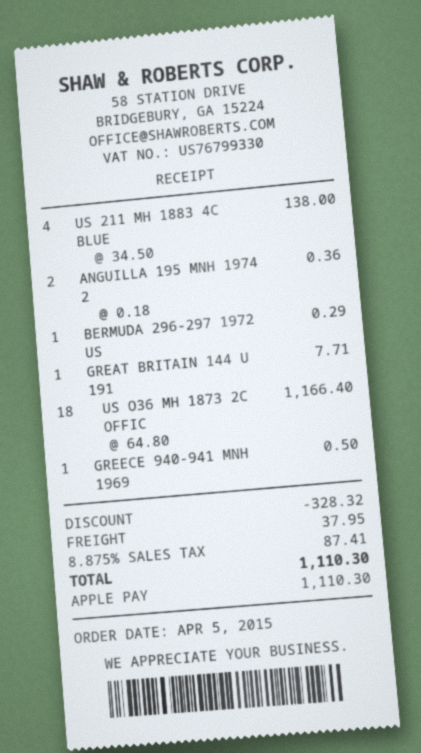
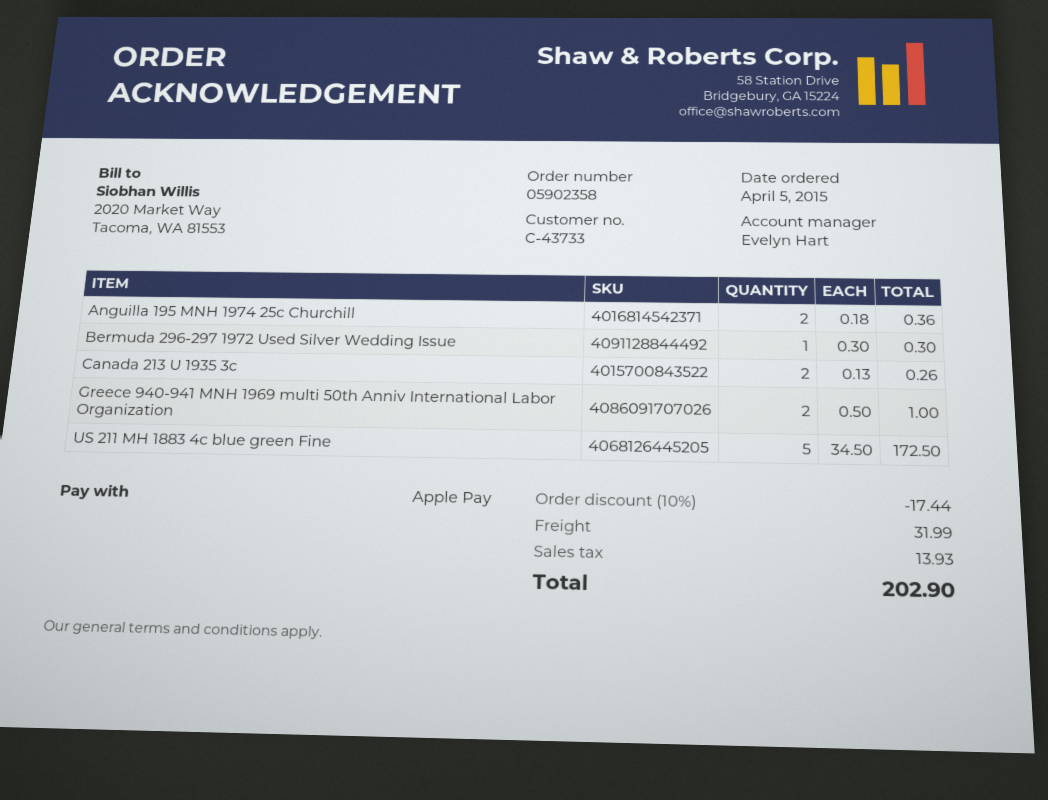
US 211 MH 1883 4C BLUE: 4 x 34.50 = 138.00 -> 5 x 34.50 = 172.50
BERMUDA 296-297 1972 US: 1 x 0.29 = 0.29 -> 1 x 0.30 = 0.30
GREAT BRITAIN 144 U 191: 1 x 7.71 = 7.71 -> none
US O36 MH 1873 2C OFFIC: 18 x 64.80 = 1166.40 -> none
GREECE 940-941 MNH 1969: 1 x 0.50 = 0.50 -> 2 x 0.50 = 1.00
Canada 213 U 1935 3c: none -> 2 x 0.13 = 0.26
discount: 328.32 -> 17.44
shipping: 37.95 -> 31.99
tax: 87.41 -> 13.93
total: 1110.30 -> 202.90

